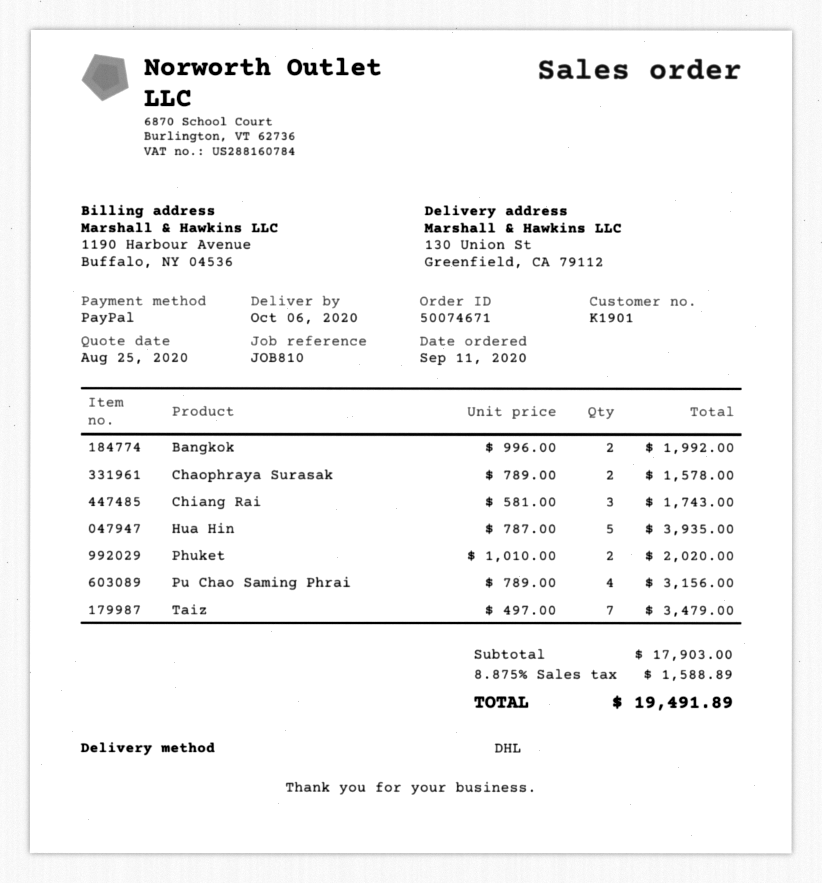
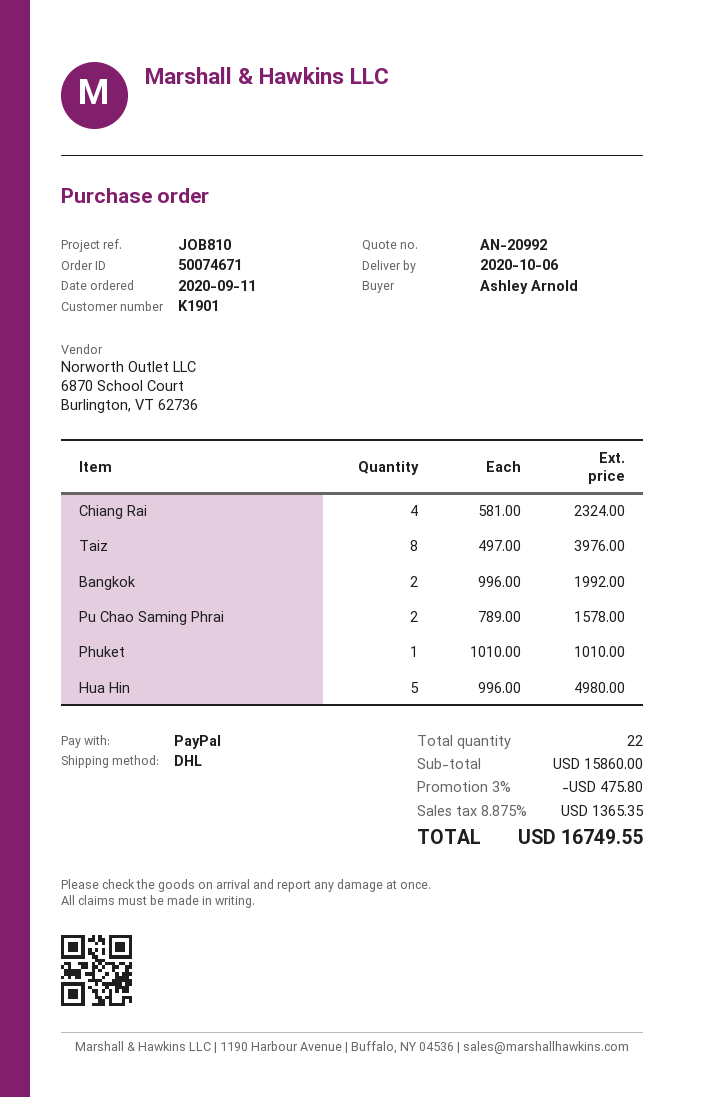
Chaophraya Surasak: 2 x 789.00 = 1578.00 -> none
Chiang Rai: 3 x 581.00 = 1743.00 -> 4 x 581.00 = 2324.00
Hua Hin: 5 x 787.00 = 3935.00 -> 5 x 996.00 = 4980.00
Phuket: 2 x 1010.00 = 2020.00 -> 1 x 1010.00 = 1010.00
Pu Chao Saming Phrai: 4 x 789.00 = 3156.00 -> 2 x 789.00 = 1578.00
Taiz: 7 x 497.00 = 3479.00 -> 8 x 497.00 = 3976.00
subtotal: 17903.00 -> 15860.00
discount: none -> 3% = 475.80
tax: 8.875% = 1588.89 -> 8.875% = 1365.35
total: 19491.89 -> 16749.55

